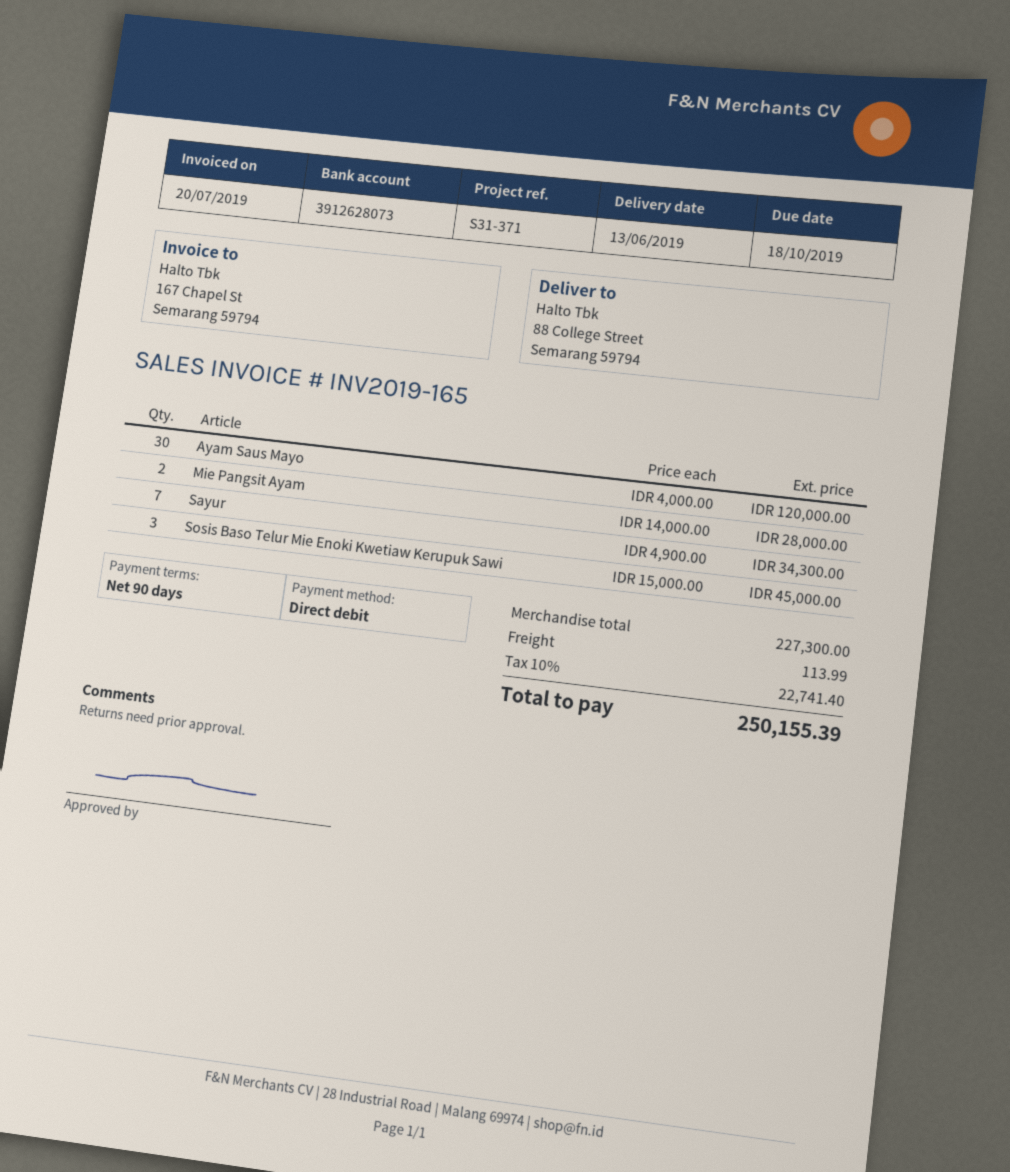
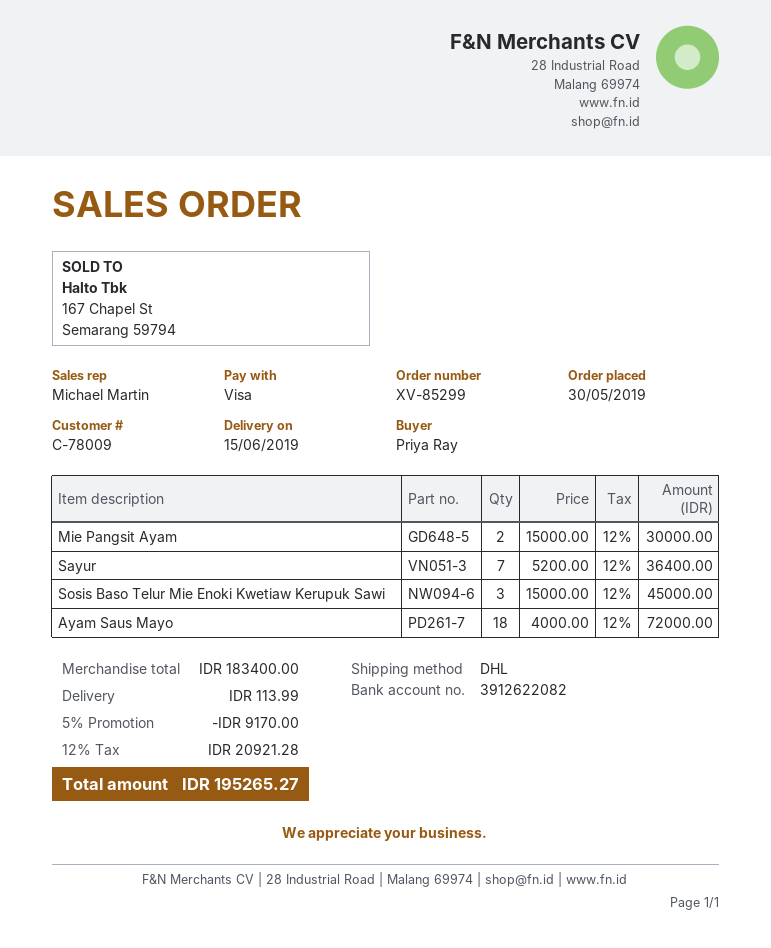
delivery date: 2019-06-13 -> 2019-06-15
payment method: direct debit -> Visa
bank account: 3912628073 -> 3912622082
Ayam Saus Mayo: 30 x 4000.00 = 120000.00 -> 18 x 4000.00 = 72000.00
Mie Pangsit Ayam: 2 x 14000.00 = 28000.00 -> 2 x 15000.00 = 30000.00
Sayur: 7 x 4900.00 = 34300.00 -> 7 x 5200.00 = 36400.00
subtotal: 227300.00 -> 183400.00
discount: none -> 5% = 9170.00
tax: 10% = 22741.40 -> 12% = 20921.28
total: 250155.39 -> 195265.27

